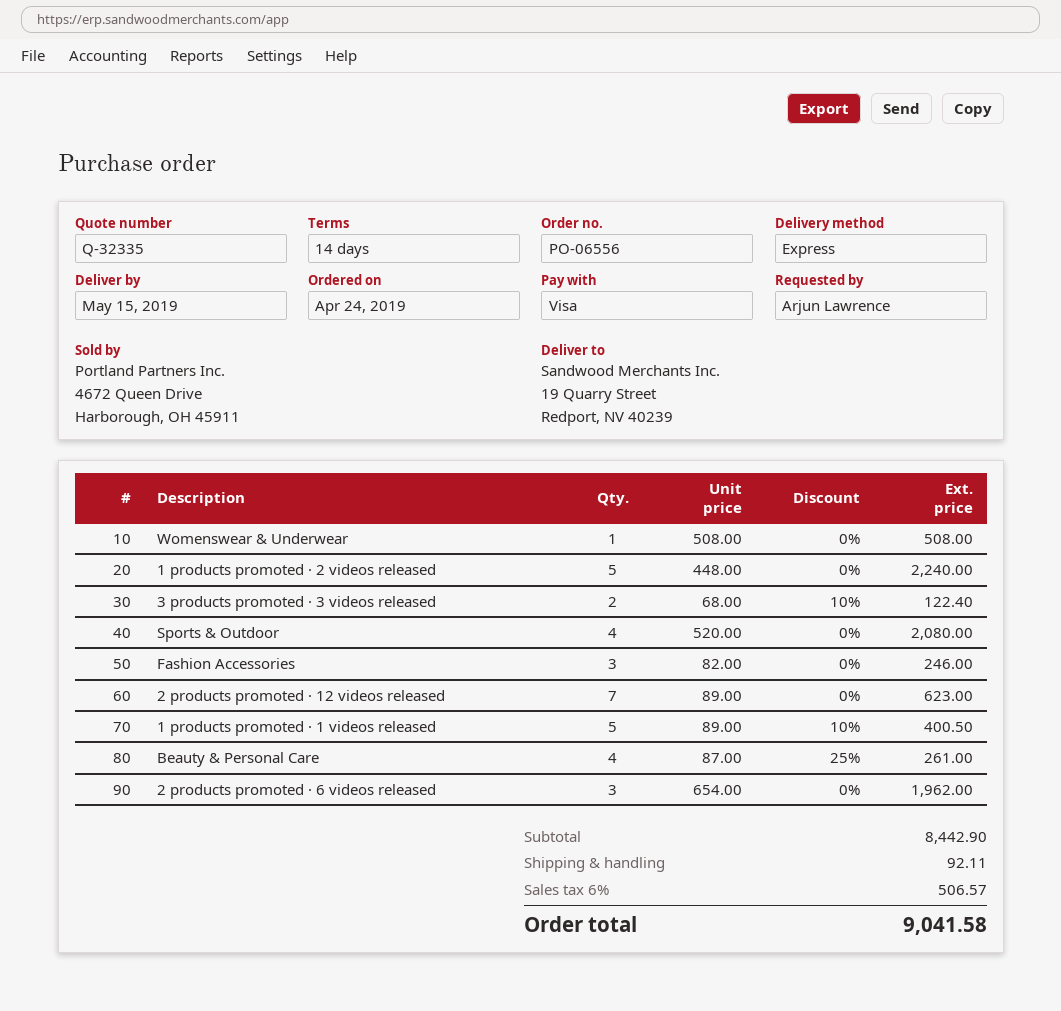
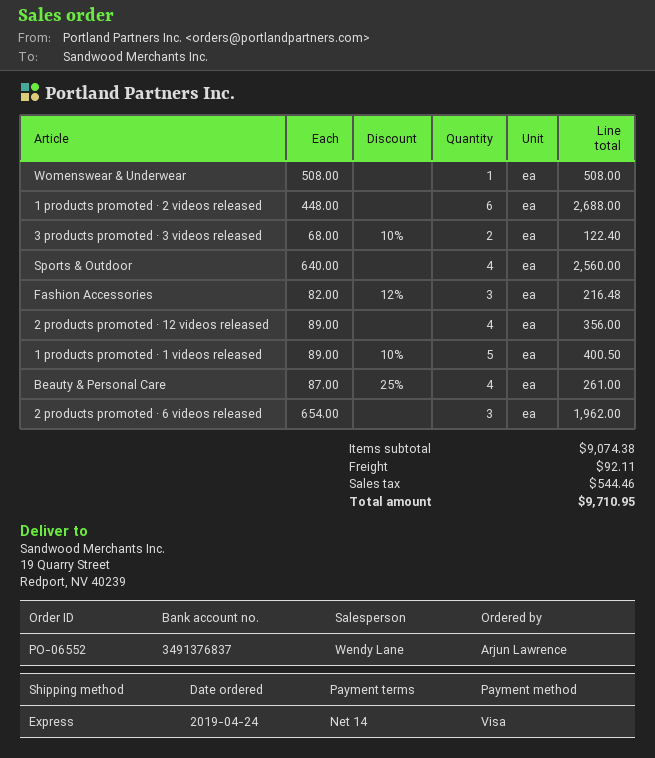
order number: PO-06556 -> PO-06552
1 products promoted · 2 videos released: 5 x 448.00 = 2240.00 -> 6 x 448.00 = 2688.00
Sports & Outdoor: 4 x 520.00 = 2080.00 -> 4 x 640.00 = 2560.00
Fashion Accessories: 3 x 82.00 = 246.00 -> 3 x 82.00 - 12% = 216.48
2 products promoted · 12 videos released: 7 x 89.00 = 623.00 -> 4 x 89.00 = 356.00
subtotal: 8442.90 -> 9074.38
tax: 506.57 -> 544.46
total: 9041.58 -> 9710.95

